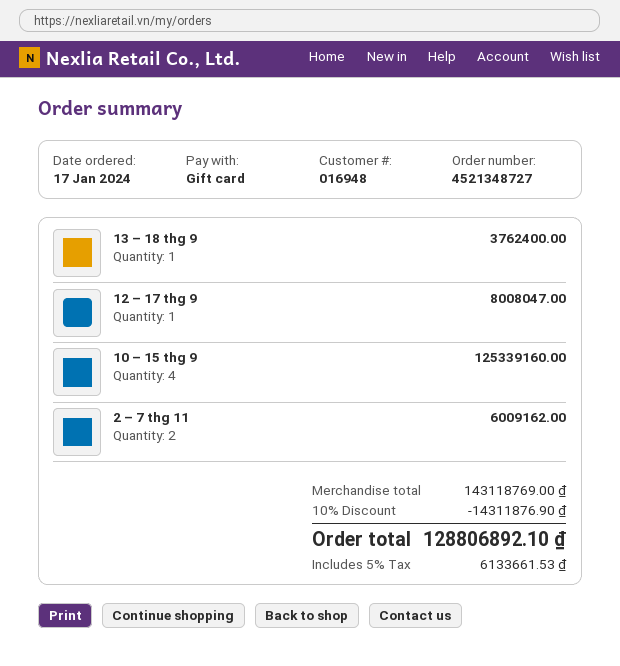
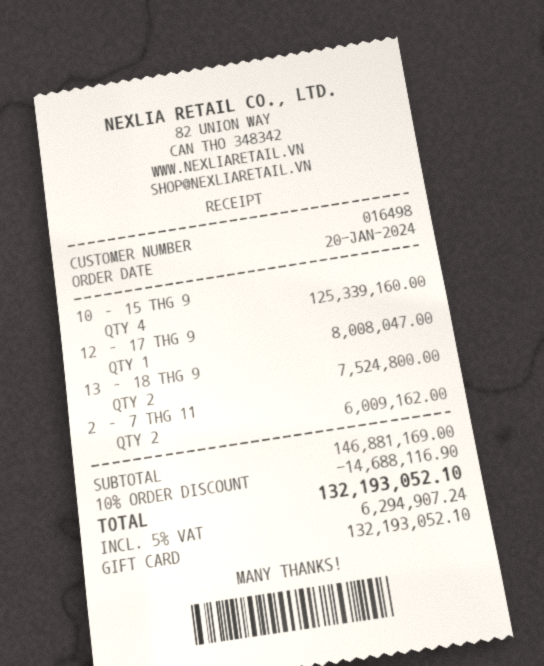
order date: 2024-01-17 -> 2024-01-20
customer number: 016948 -> 016498
13 – 18 thg 9: 1 for 3762400.00 -> 2 for 7524800.00
subtotal: 143118769.00 -> 146881169.00
discount: 10% = 14311876.90 -> 10% = 14688116.90
tax: 5% = 6133661.53 -> 5% = 6294907.24
total: 128806892.10 -> 132193052.10

